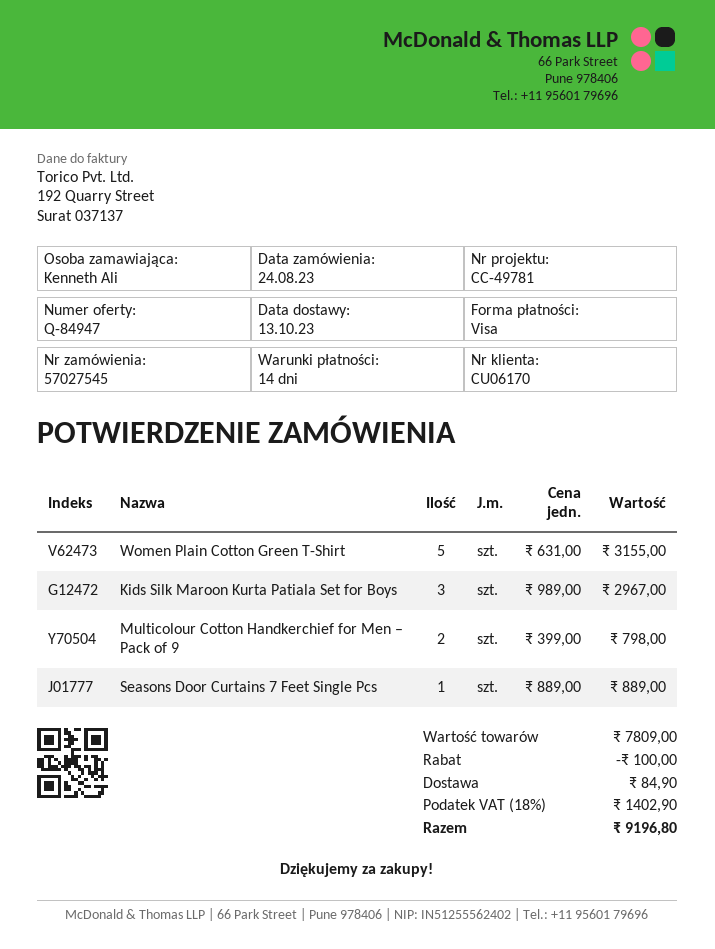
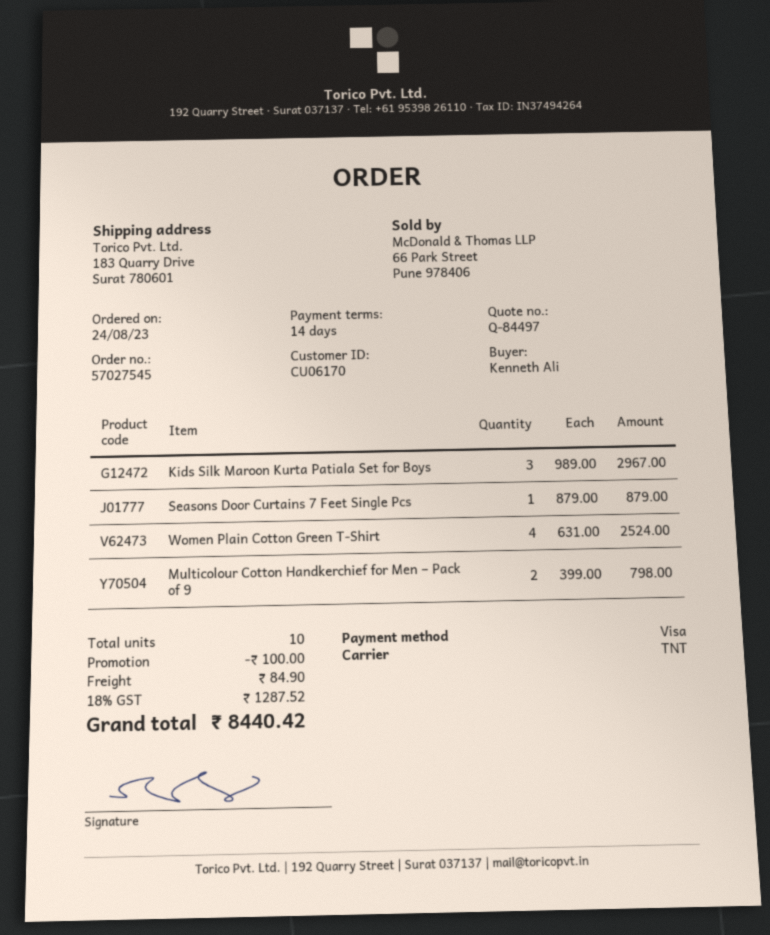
quote number: Q-84947 -> Q-84497
Women Plain Cotton Green T-Shirt: 5 x 631.00 = 3155.00 -> 4 x 631.00 = 2524.00
Seasons Door Curtains 7 Feet Single Pcs: 1 x 889.00 = 889.00 -> 1 x 879.00 = 879.00
tax: 18% = 1402.90 -> 18% = 1287.52
total: 9196.80 -> 8440.42

